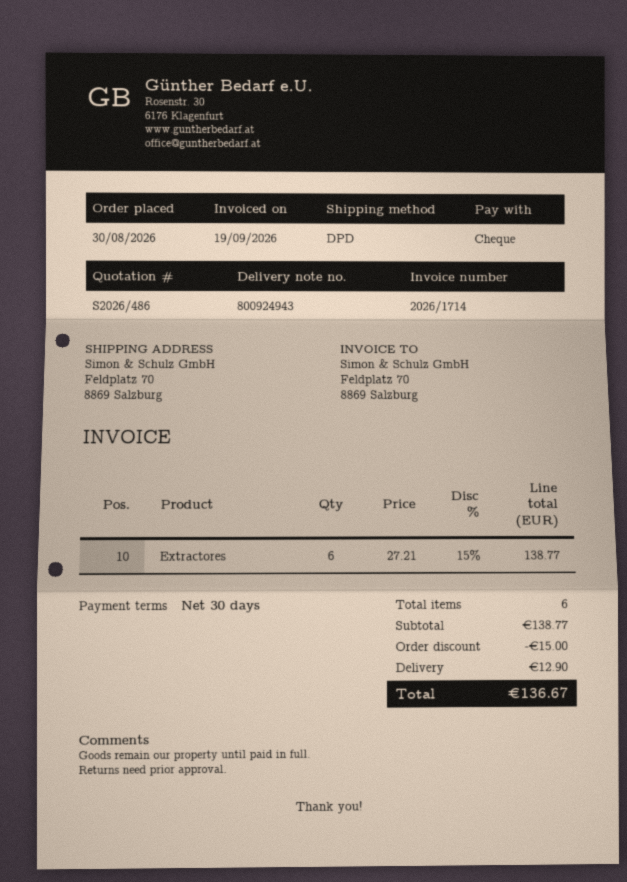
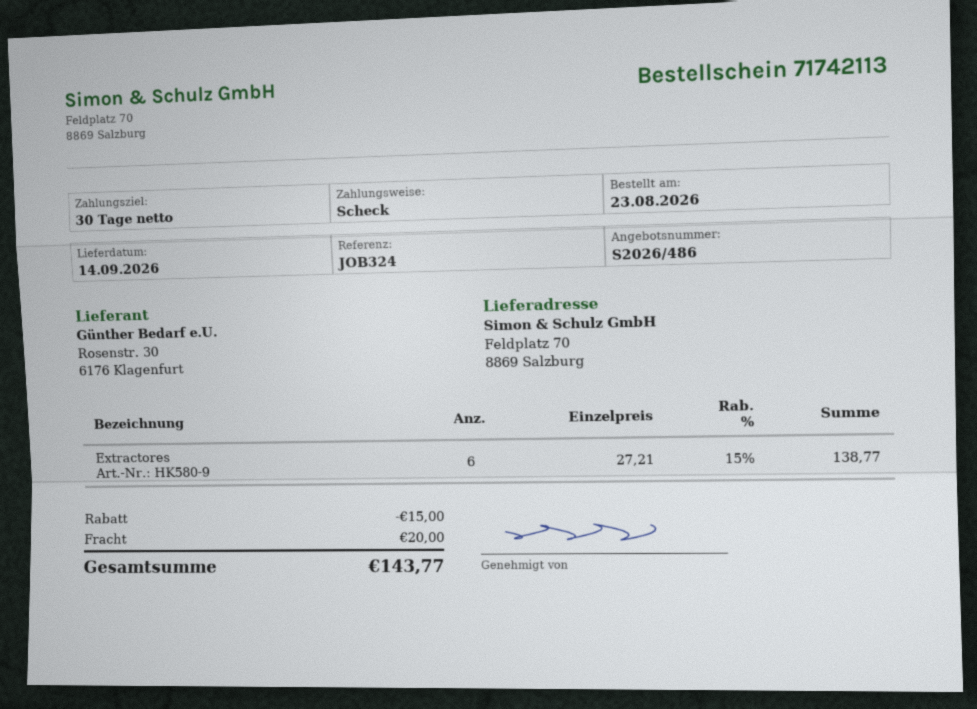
order date: 2026-08-30 -> 2026-08-23
shipping: 12.90 -> 20.00
total: 136.67 -> 143.77

